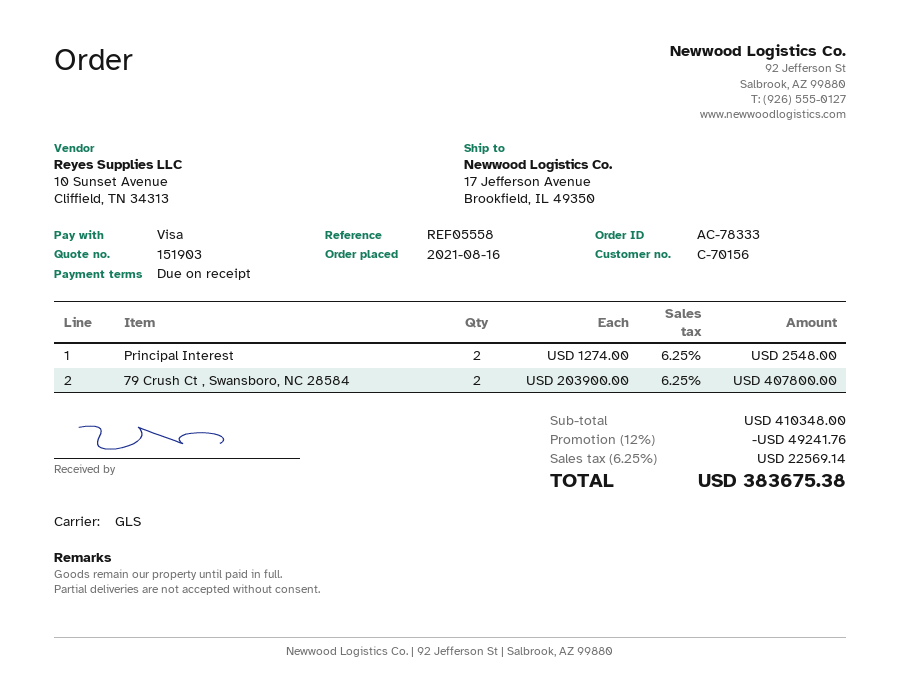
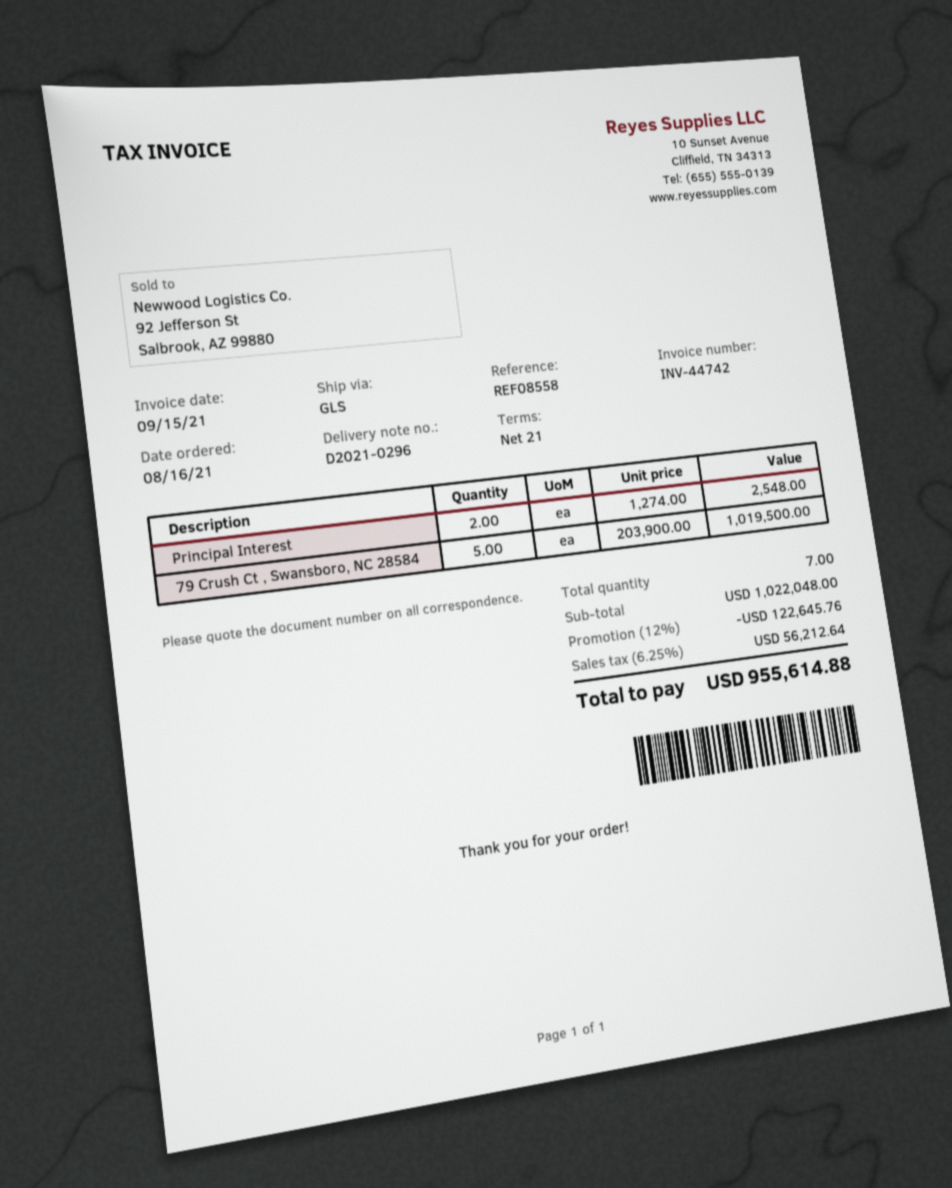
payment terms: on receipt -> 21 days
reference: REF05558 -> REF08558
79 Crush Ct , Swansboro, NC 28584: 2 x 203900.00 = 407800.00 -> 5 x 203900.00 = 1019500.00
subtotal: 410348.00 -> 1022048.00
discount: 12% = 49241.76 -> 12% = 122645.76
tax: 6.25% = 22569.14 -> 6.25% = 56212.64
total: 383675.38 -> 955614.88

